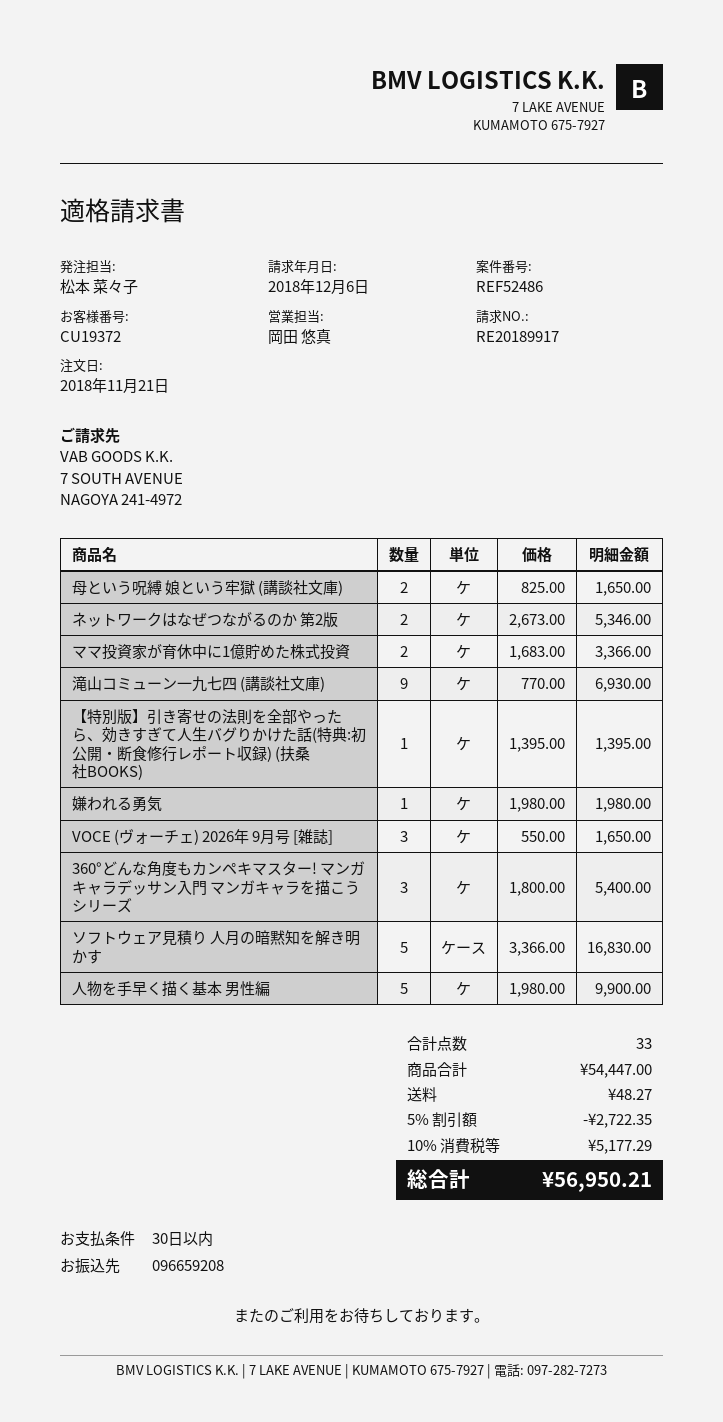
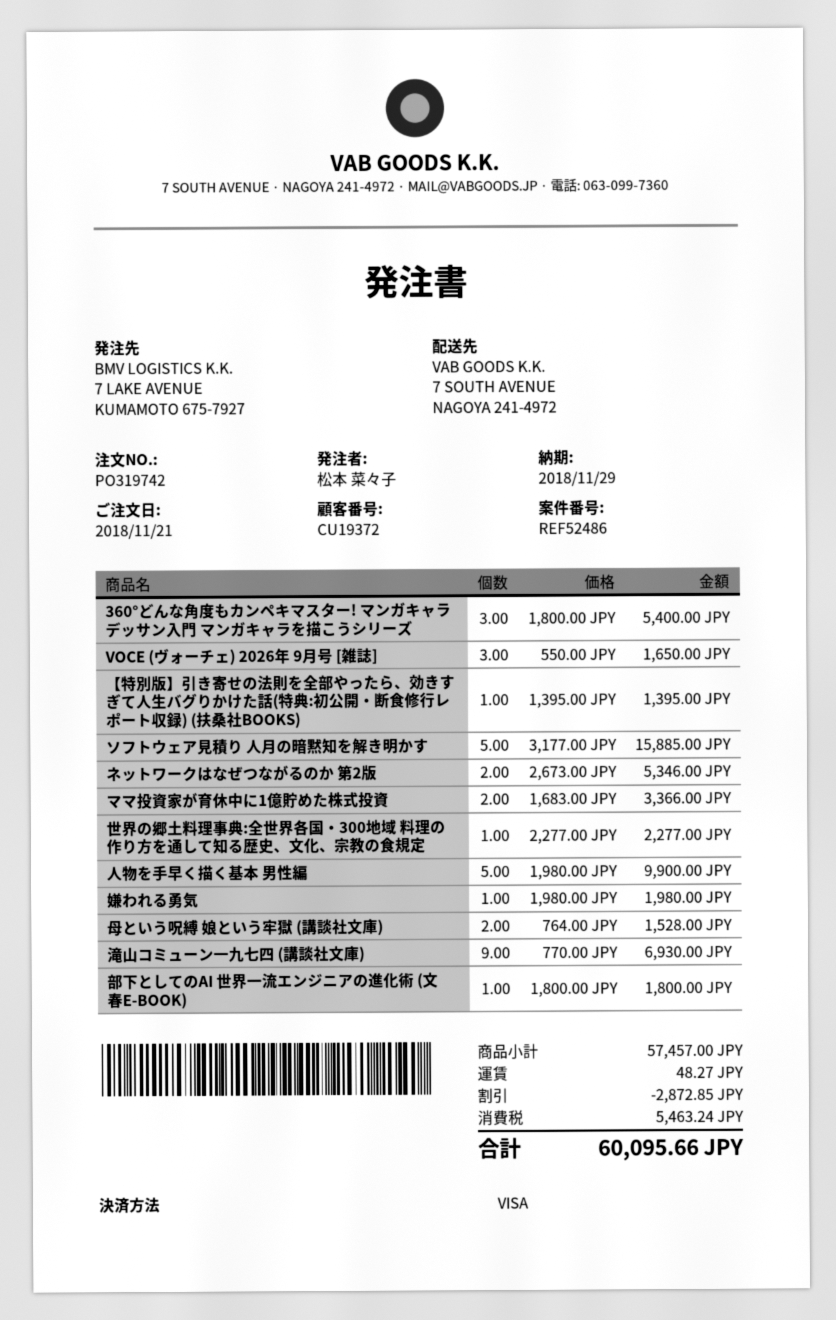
母という呪縛 娘という牢獄 (講談社文庫): 2 x 825.00 = 1650.00 -> 2 x 764.00 = 1528.00
ソフトウェア見積り 人月の暗黙知を解き明かす: 5 x 3366.00 = 16830.00 -> 5 x 3177.00 = 15885.00
世界の郷土料理事典:全世界各国・300地域 料理の作り方を通して知る歴史、文化、宗教の食規定: none -> 1 x 2277.00 = 2277.00
部下としてのAI 世界一流エンジニアの進化術 (文春E-BOOK): none -> 1 x 1800.00 = 1800.00
subtotal: 54447.00 -> 57457.00
discount: 2722.35 -> 2872.85
tax: 5177.29 -> 5463.24
total: 56950.21 -> 60095.66

